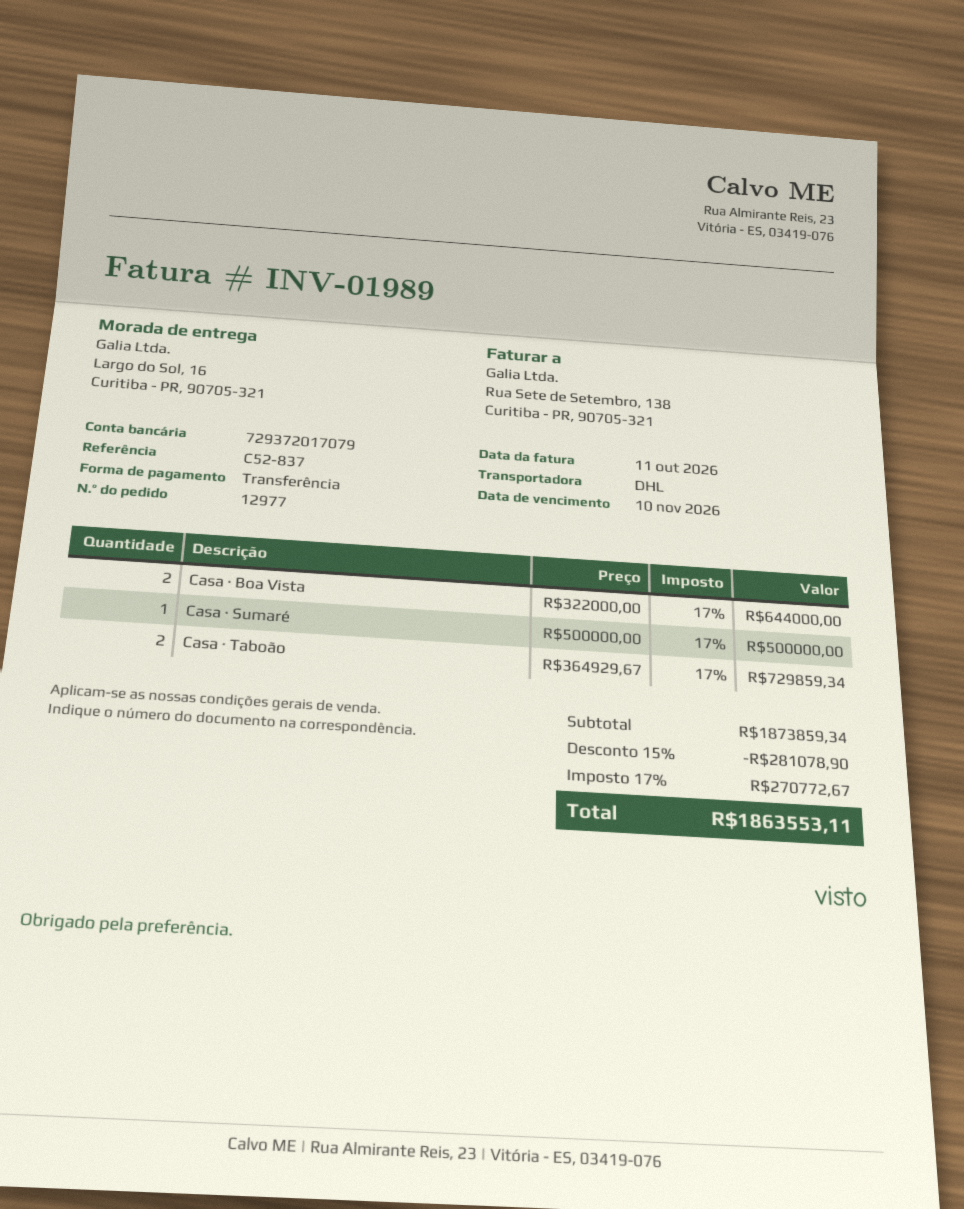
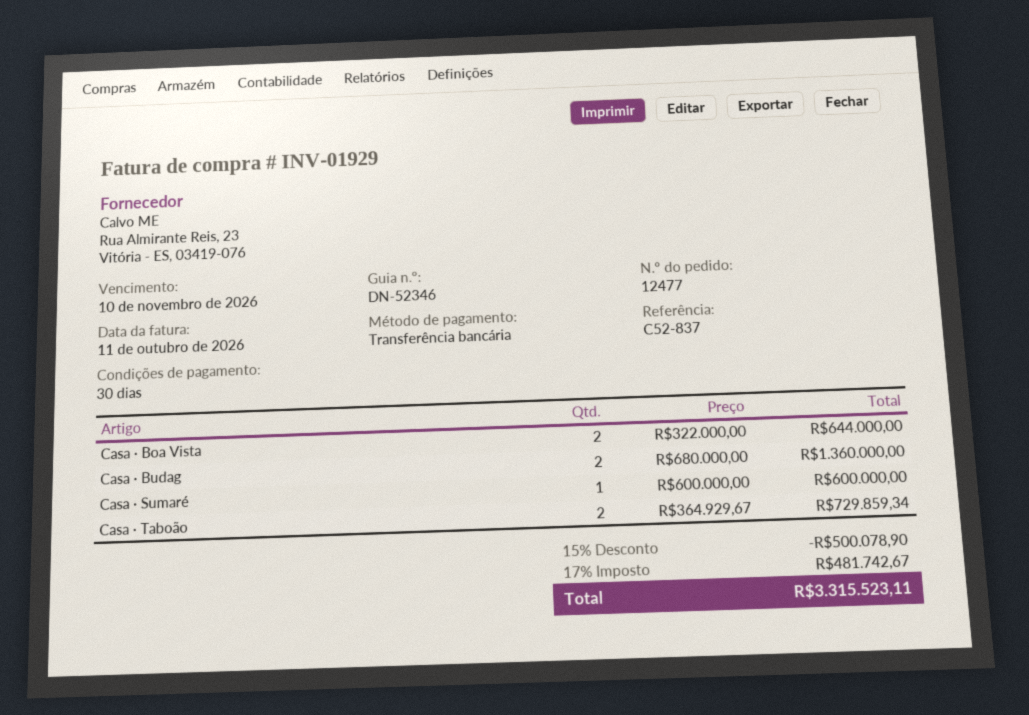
order number: 12977 -> 12477
invoice number: INV-01989 -> INV-01929
Casa · Sumaré: 1 x 500000.00 = 500000.00 -> 1 x 600000.00 = 600000.00
Casa · Budag: none -> 2 x 680000.00 = 1360000.00
discount: 15% = 281078.90 -> 15% = 500078.90
tax: 17% = 270772.67 -> 17% = 481742.67
total: 1863553.11 -> 3315523.11

